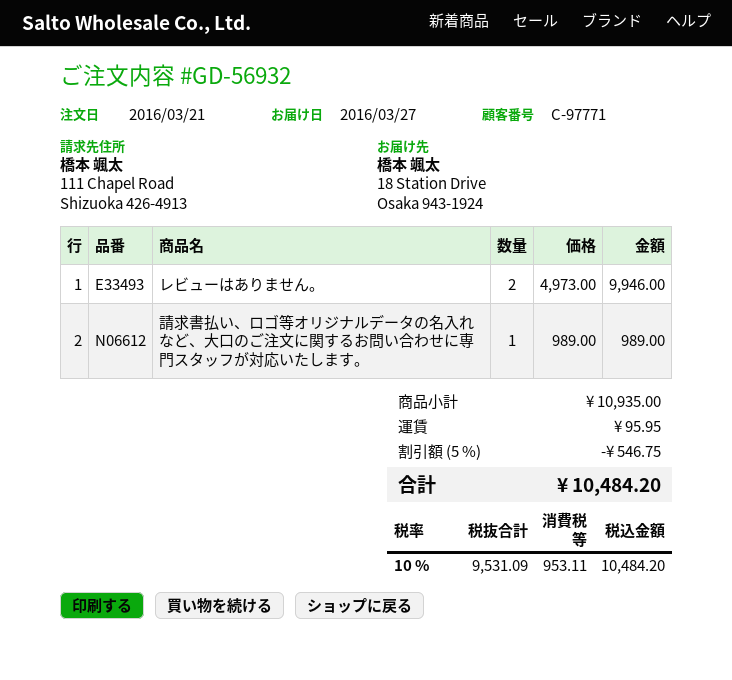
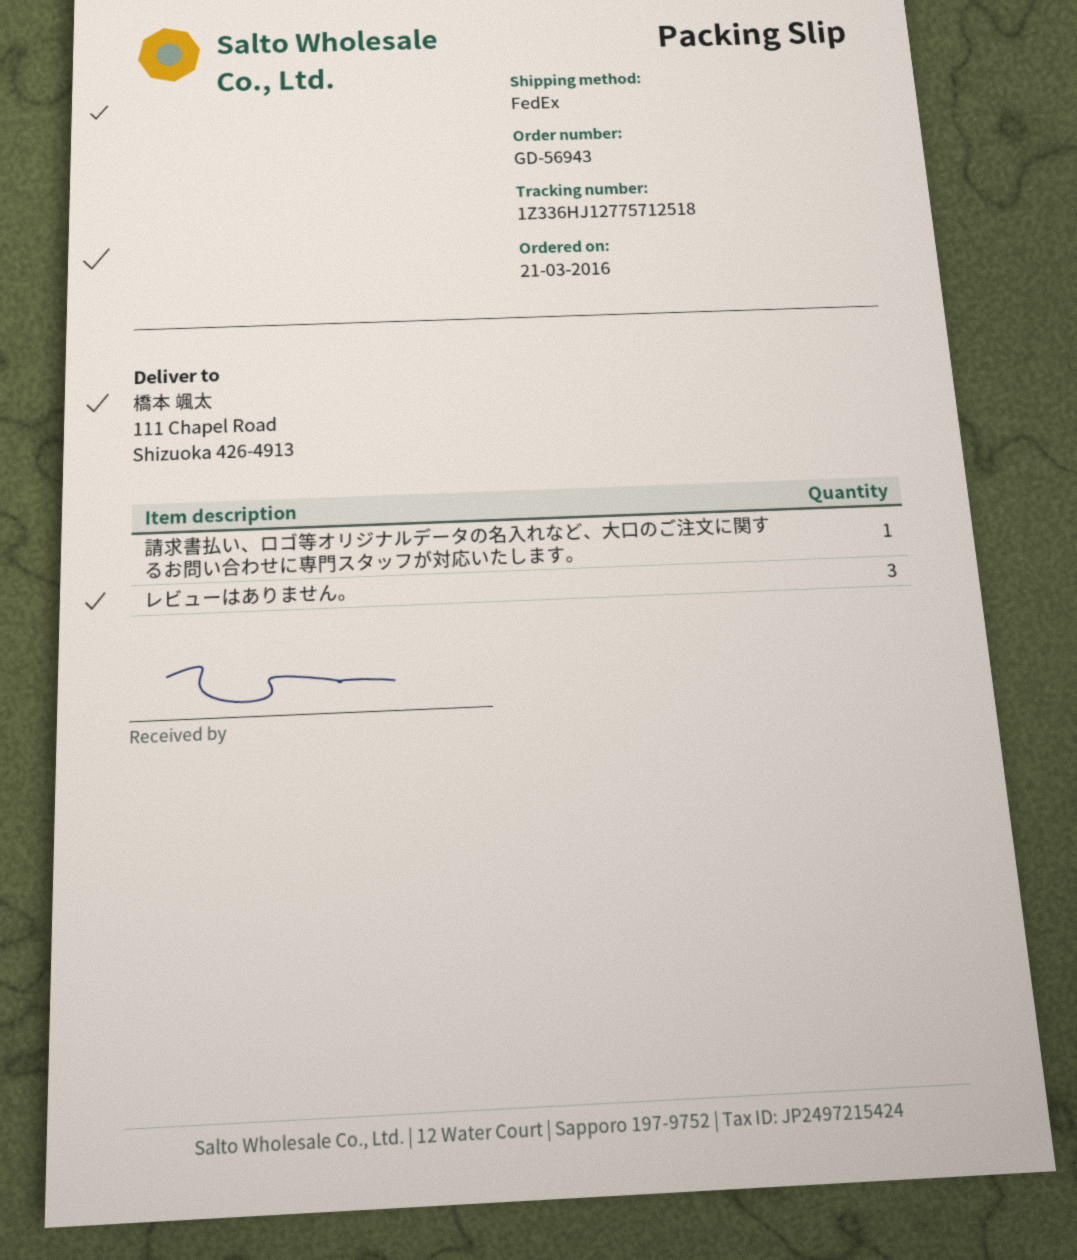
order number: GD-56932 -> GD-56943
ship to: 18 Station Drive, Osaka 943-1924 -> 111 Chapel Road, Shizuoka 426-4913
レビューはありません。: 2 -> 3

